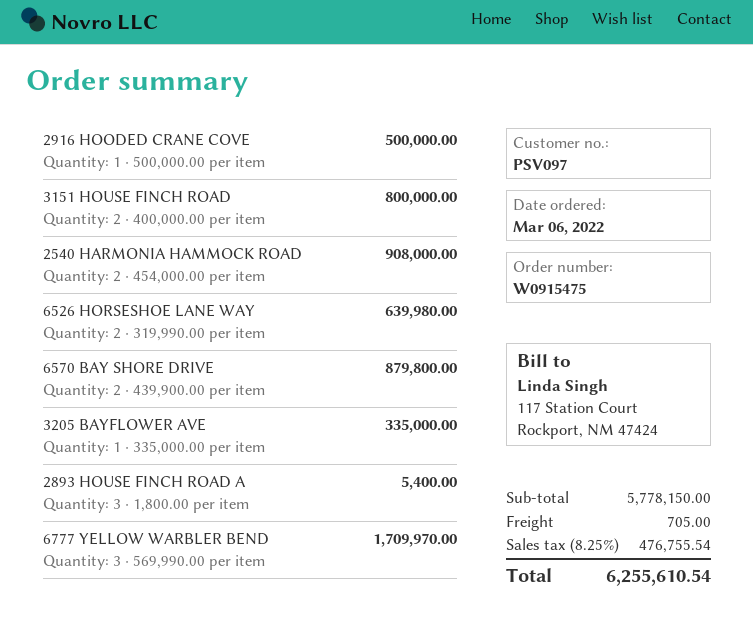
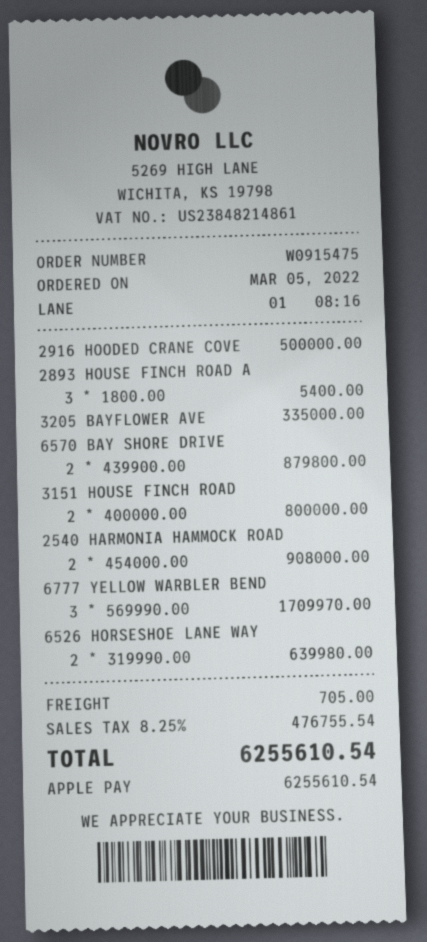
order date: 2022-03-06 -> 2022-03-05

